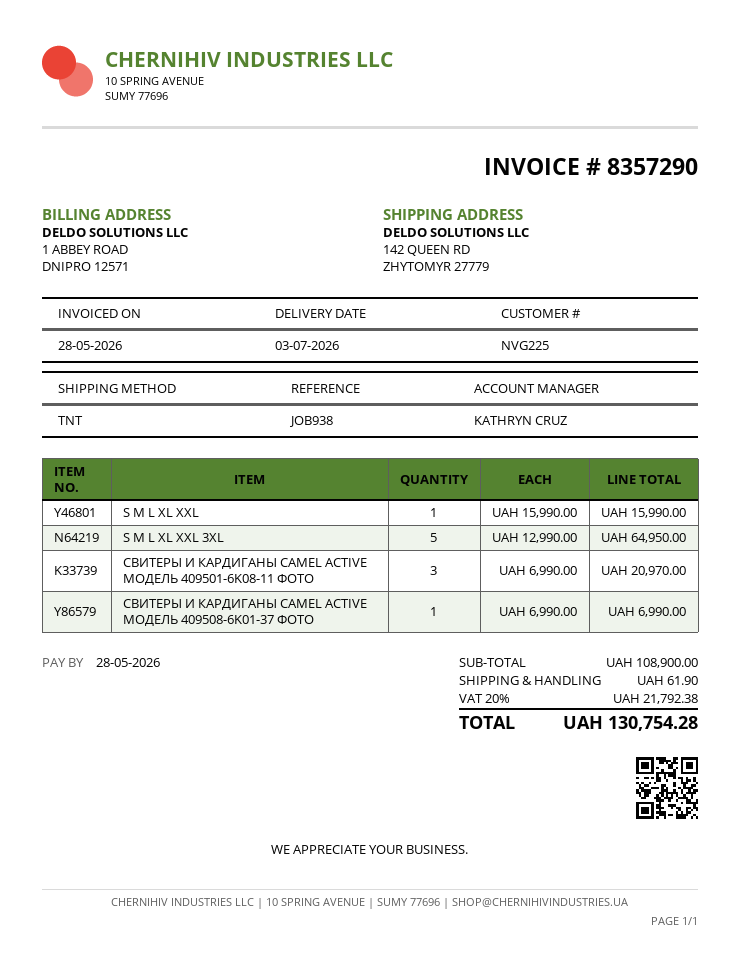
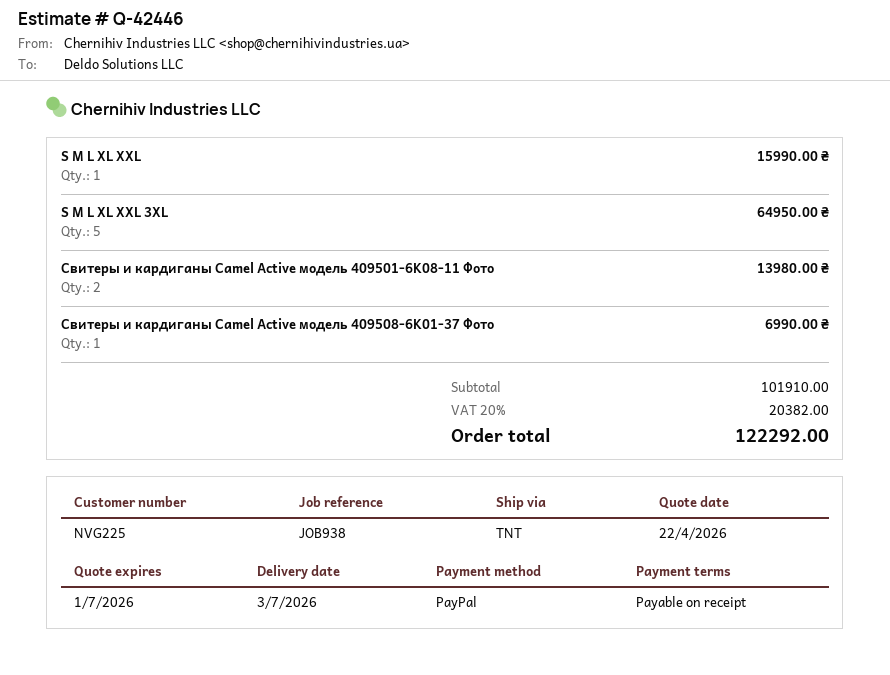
СВИТЕРЫ И КАРДИГАНЫ CAMEL ACTIVE МОДЕЛЬ 409501-6K08-11 ФОТО: 3 for 20970.00 -> 2 for 13980.00
subtotal: 108900.00 -> 101910.00
shipping: 61.90 -> none
tax: 20% = 21792.38 -> 20% = 20382.00
total: 130754.28 -> 122292.00

